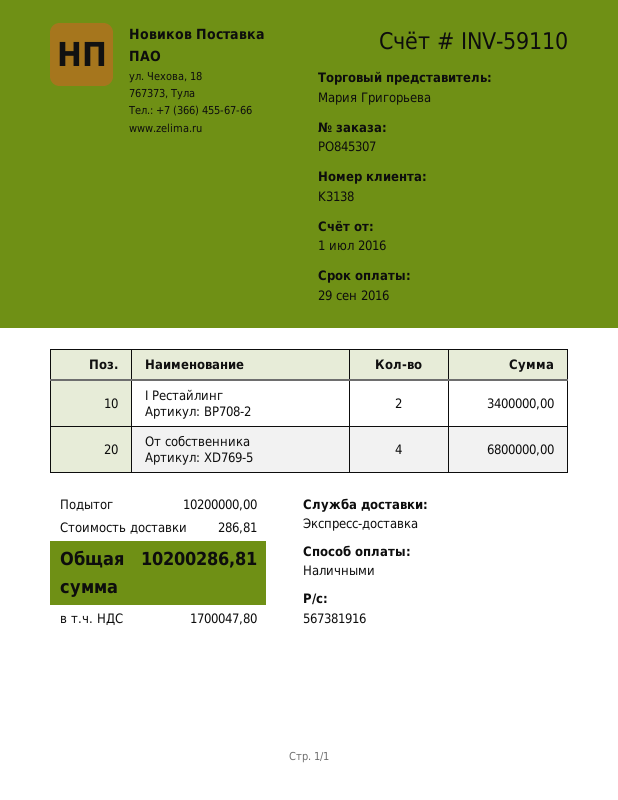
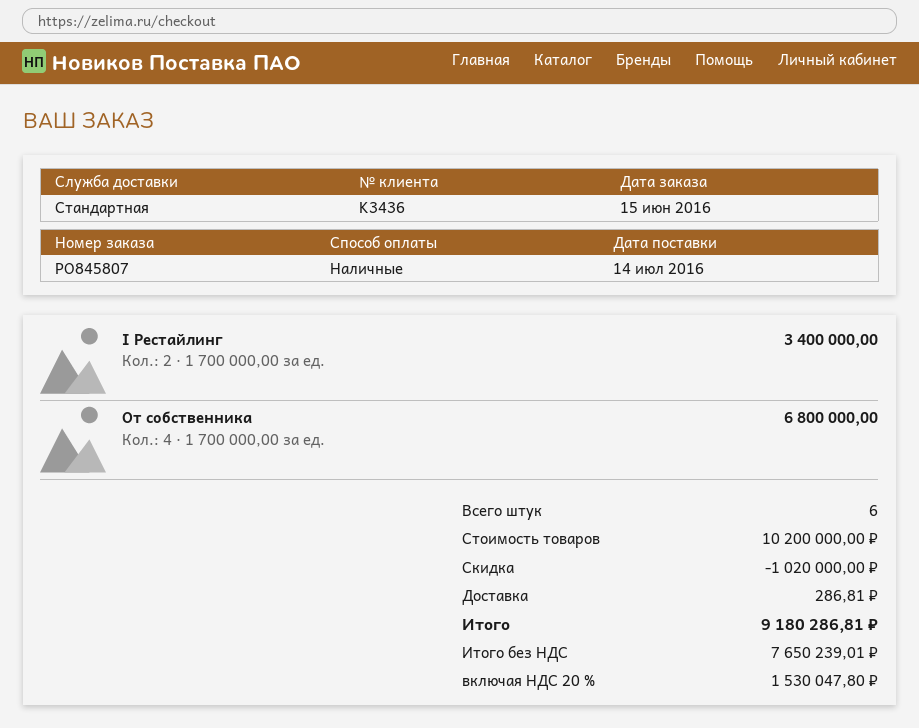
order number: PO845307 -> PO845807
customer number: K3138 -> K3436
shipping method: express -> standard
discount: none -> 1020000.00
tax: 1700047.80 -> 1530047.80
total: 10200286.81 -> 9180286.81

